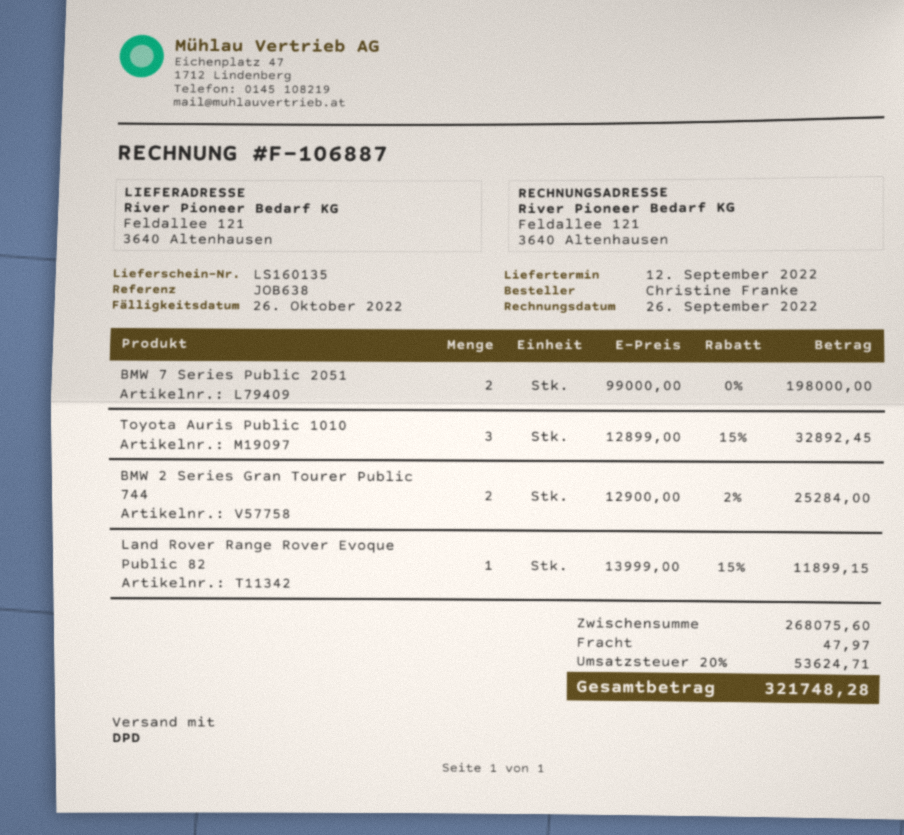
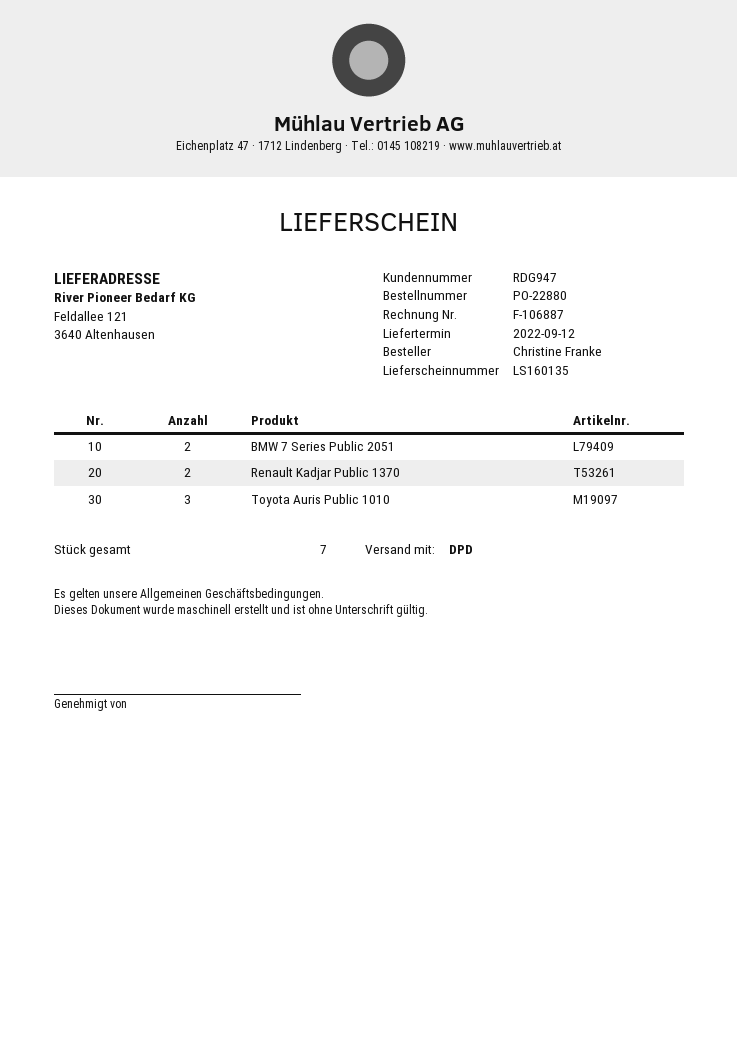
BMW 2 Series Gran Tourer Public 744: 2 -> none
Land Rover Range Rover Evoque Public 82: 1 -> none
Renault Kadjar Public 1370: none -> 2

